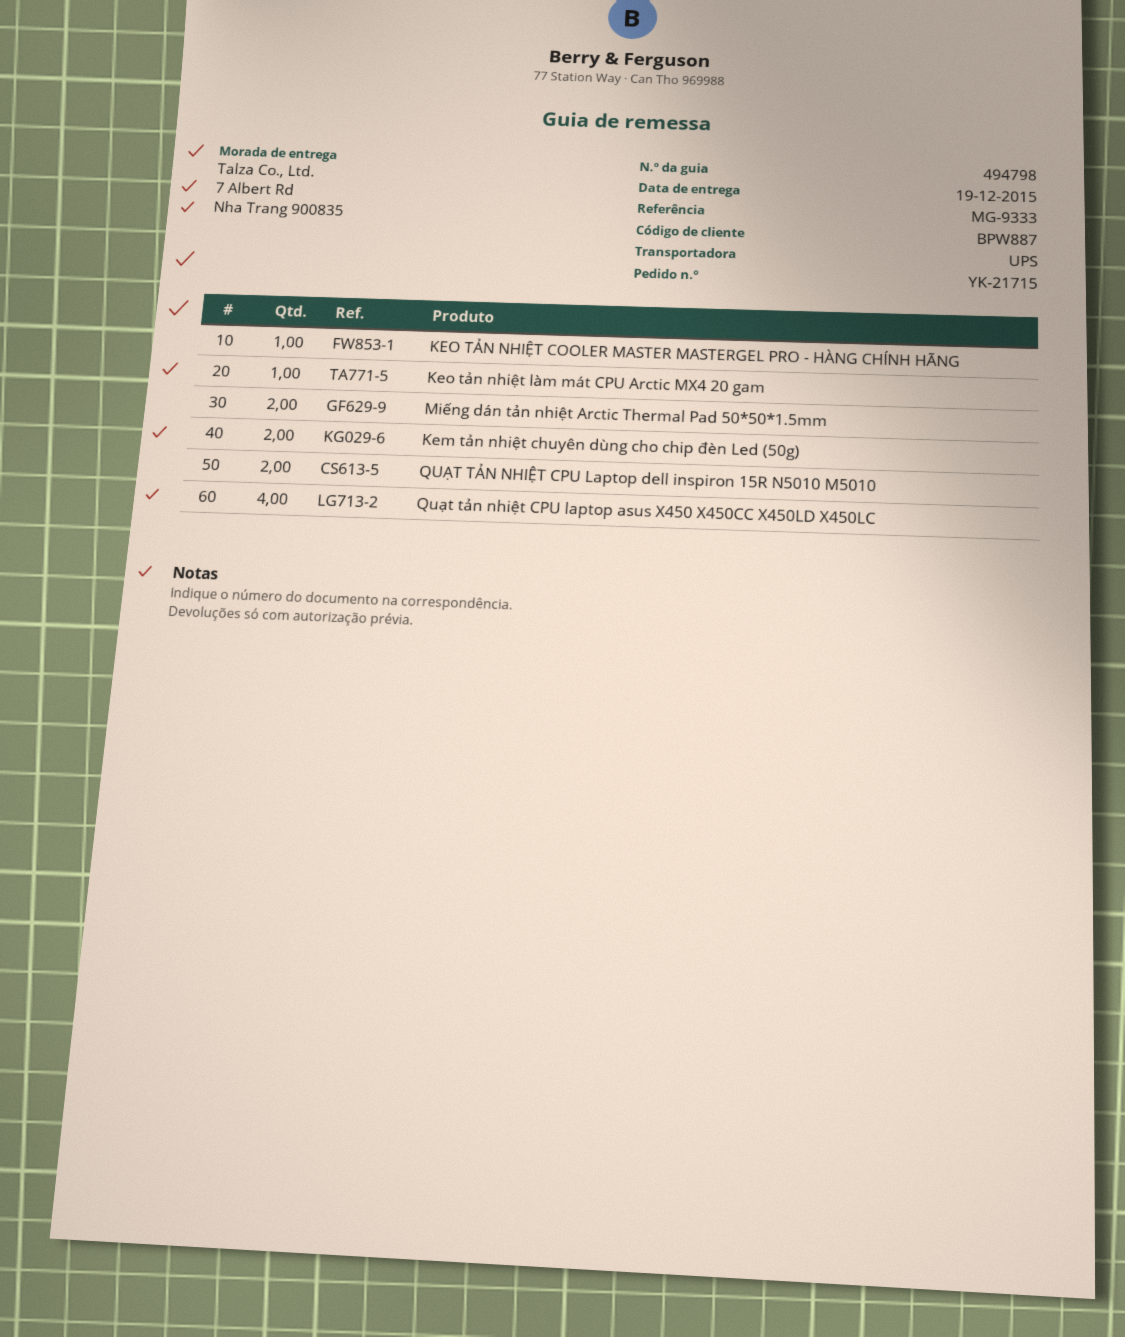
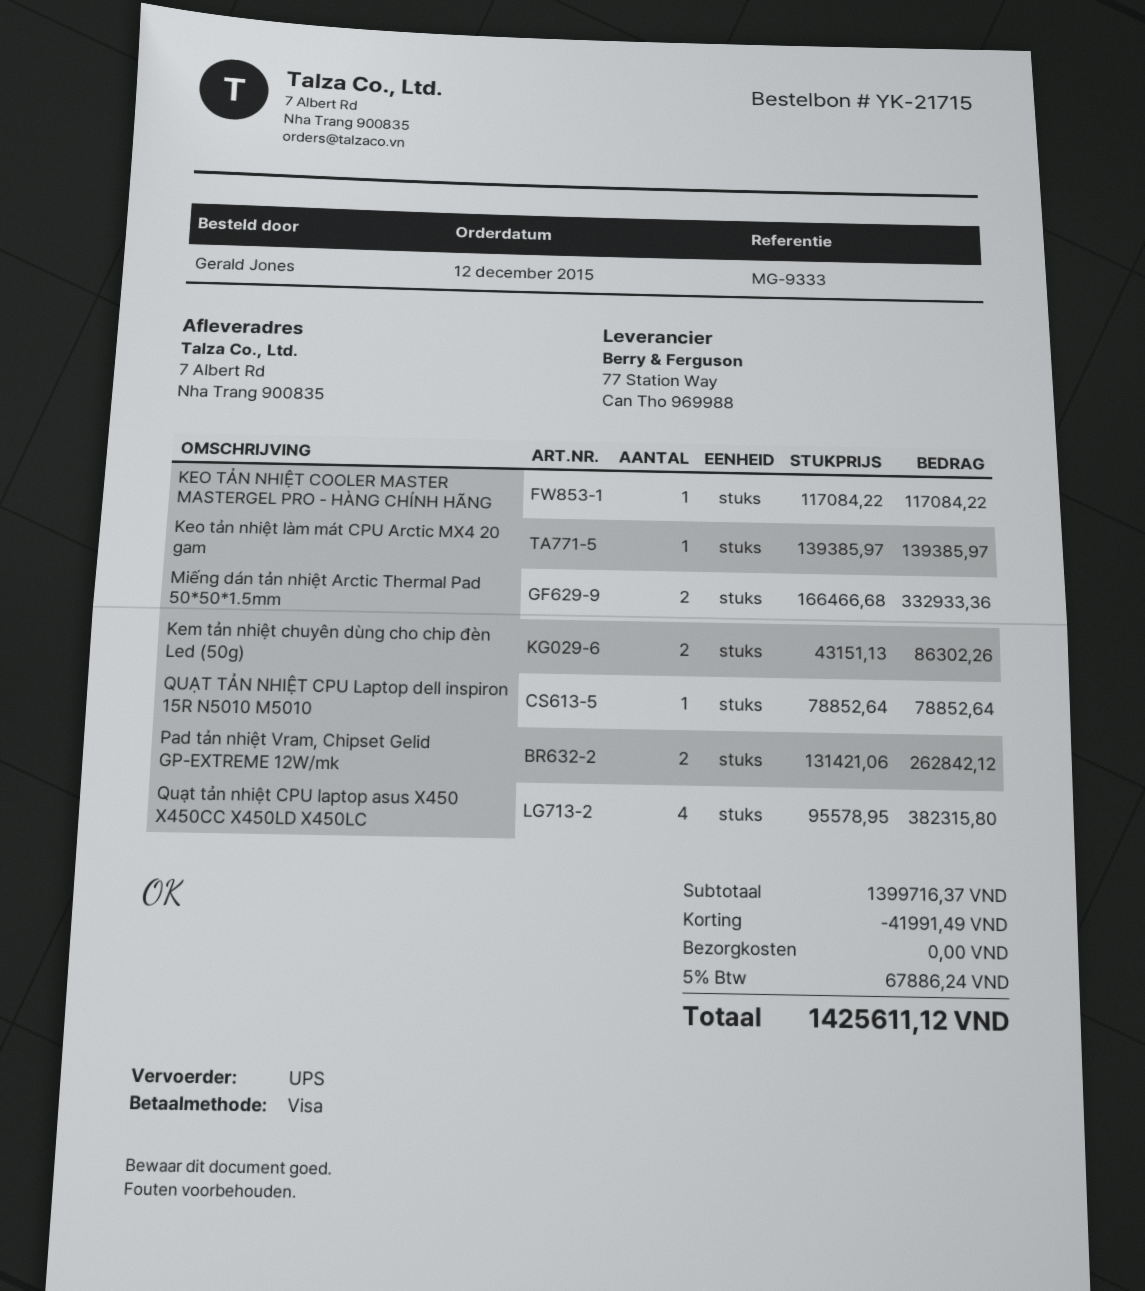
QUẠT TẢN NHIỆT CPU Laptop dell inspiron 15R N5010 M5010: 2 -> 1
Pad tản nhiệt Vram, Chipset Gelid GP-EXTREME 12W/mk: none -> 2

